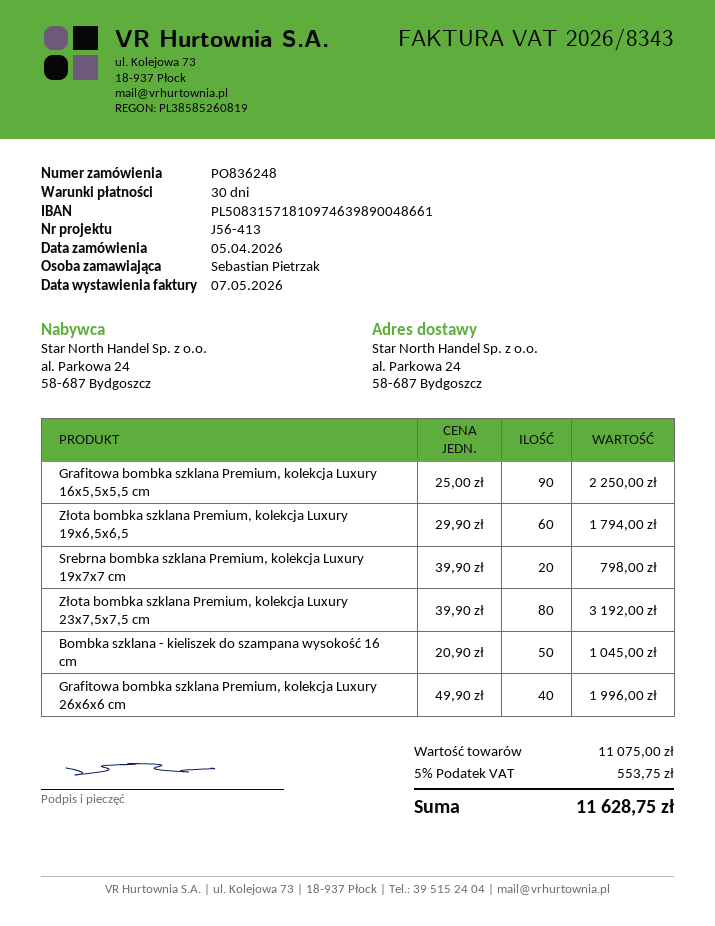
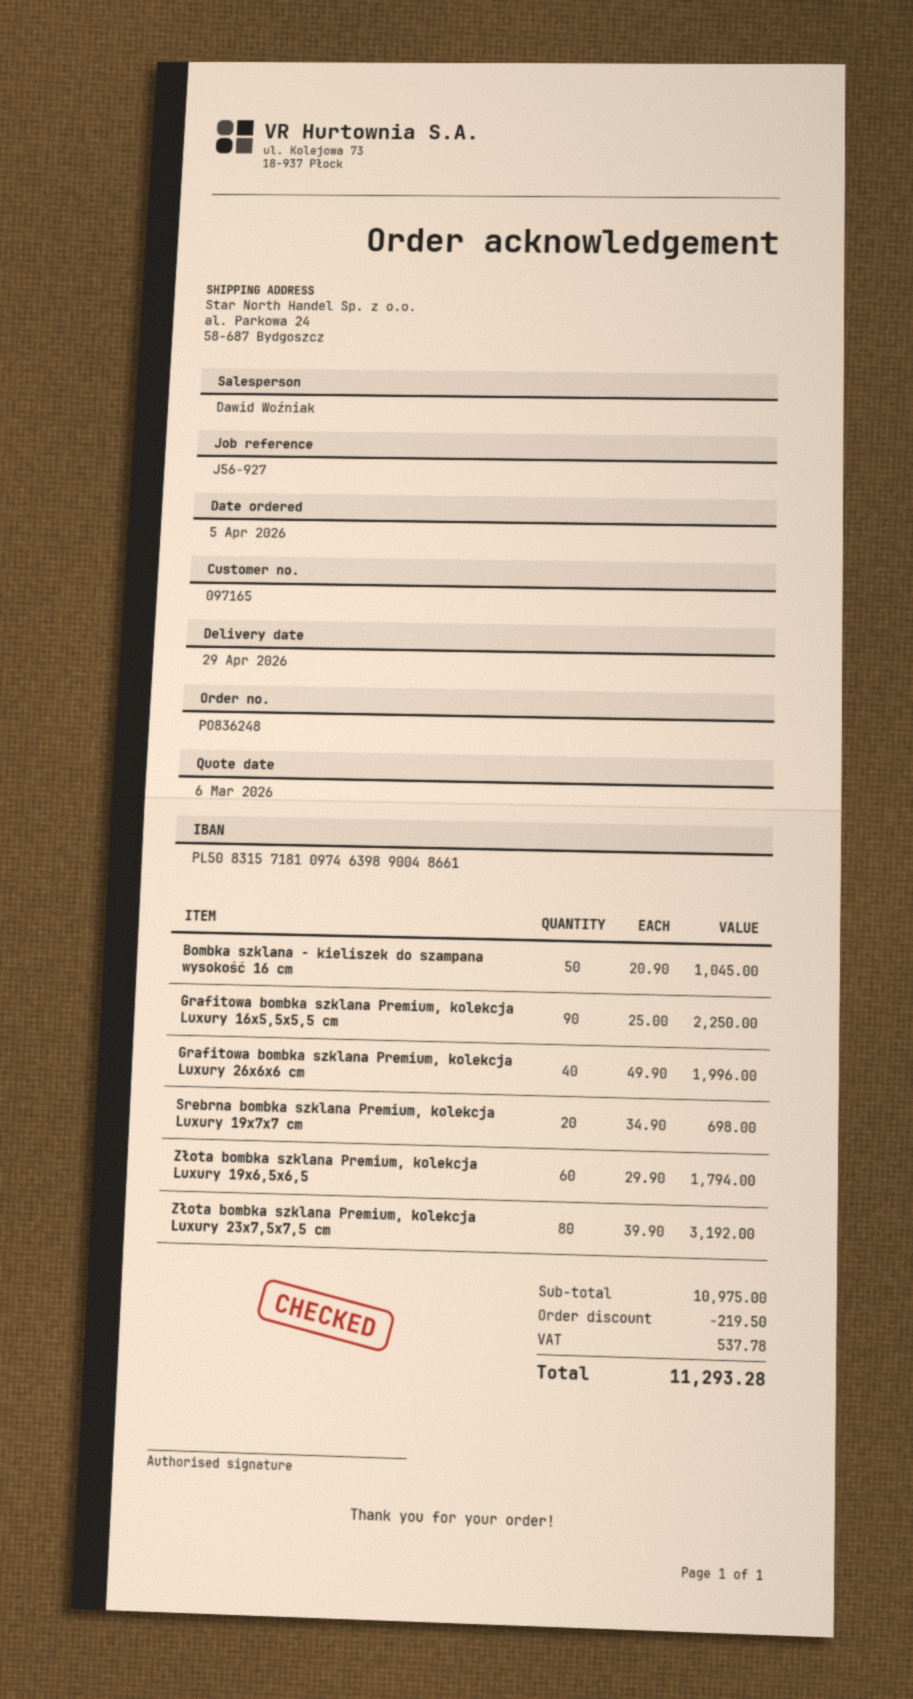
reference: J56-413 -> J56-927
Srebrna bombka szklana Premium, kolekcja Luxury 19x7x7 cm: 20 x 39.90 = 798.00 -> 20 x 34.90 = 698.00
subtotal: 11075.00 -> 10975.00
discount: none -> 219.50
tax: 553.75 -> 537.78
total: 11628.75 -> 11293.28

